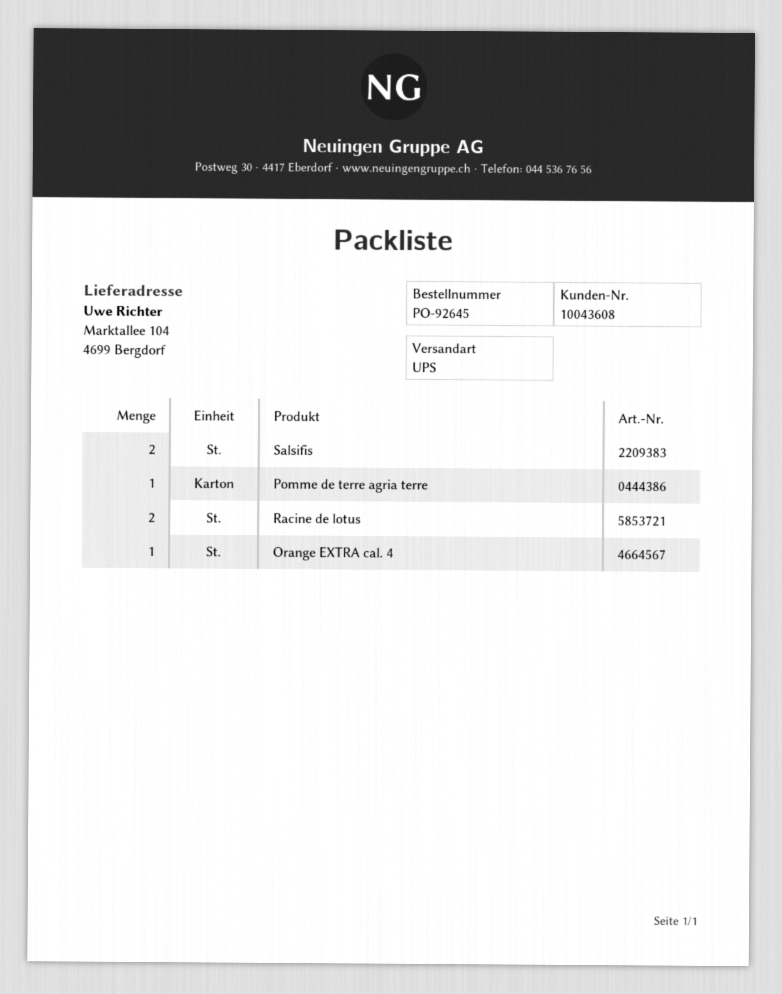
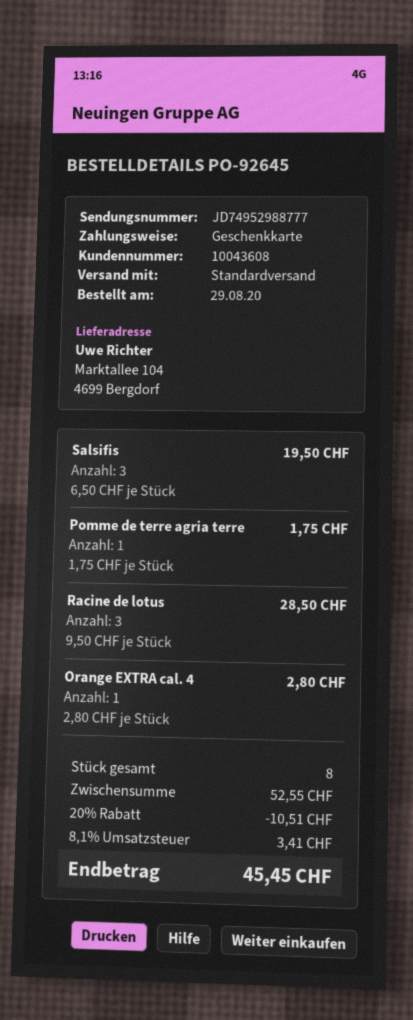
shipping method: UPS -> standard
Salsifis: 2 -> 3
Racine de lotus: 2 -> 3

